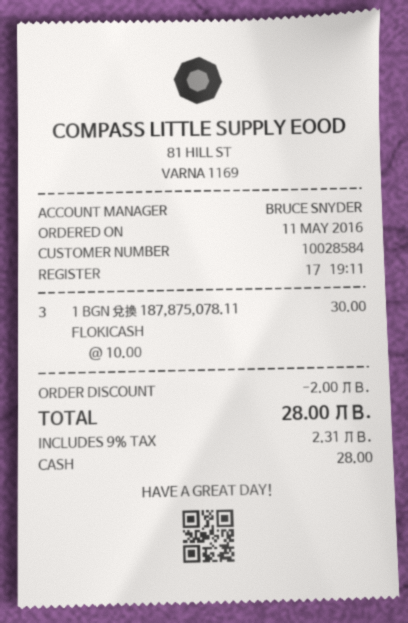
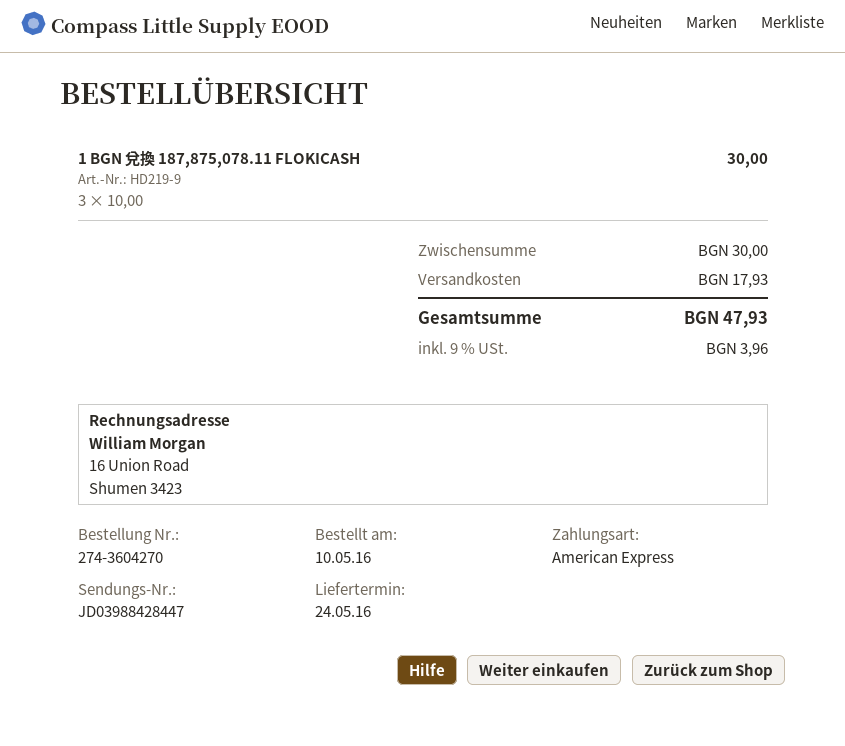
order date: 2016-05-11 -> 2016-05-10
payment method: cash -> American Express
discount: 2.00 -> none
shipping: none -> 17.93
tax: 9% = 2.31 -> 9% = 3.96
total: 28.00 -> 47.93

